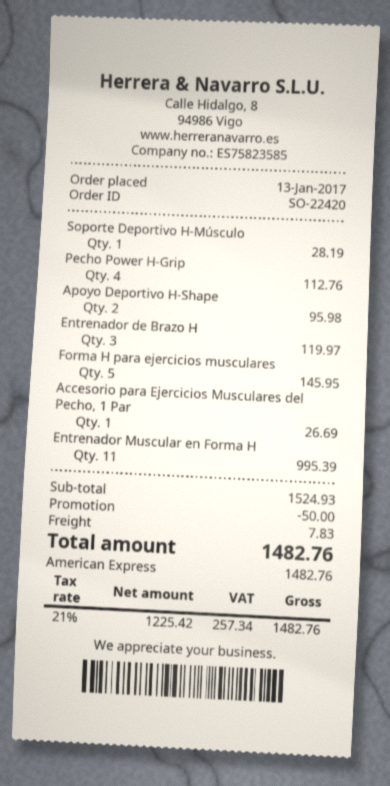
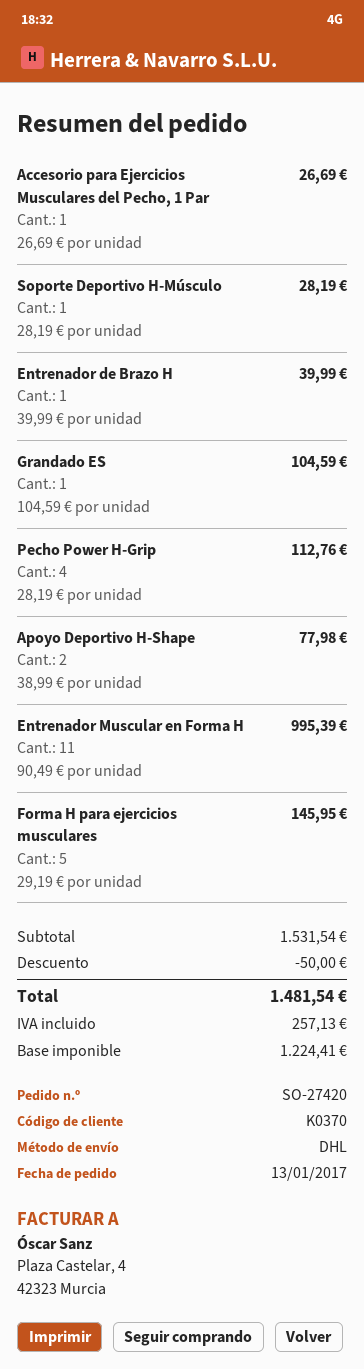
order number: SO-22420 -> SO-27420
Apoyo Deportivo H‑Shape: 2 for 95.98 -> 2 for 77.98
Entrenador de Brazo H: 3 for 119.97 -> 1 for 39.99
Grandado ES: none -> 1 for 104.59
subtotal: 1524.93 -> 1531.54
shipping: 7.83 -> none
net: 1225.42 -> 1224.41
tax: 257.34 -> 257.13
total: 1482.76 -> 1481.54

